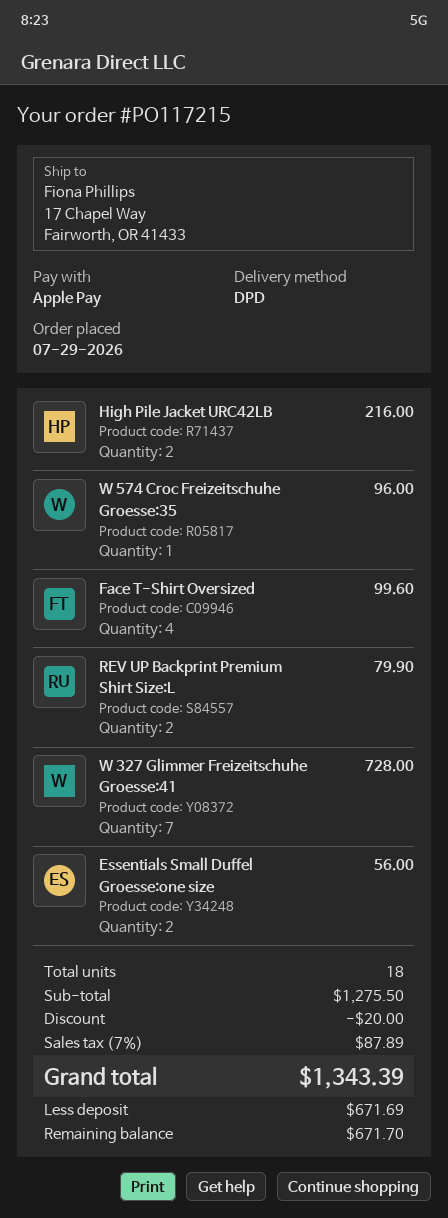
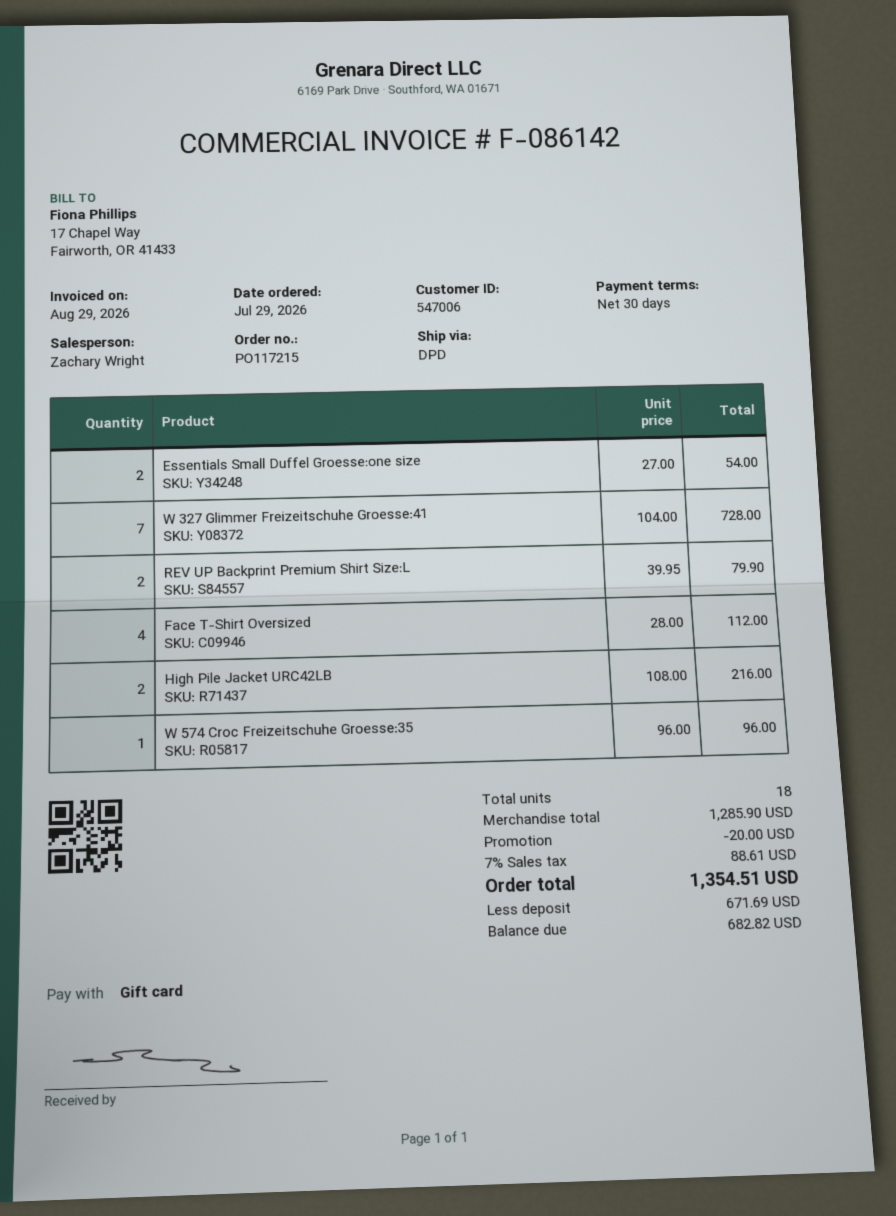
payment method: Apple Pay -> gift card
Face T-Shirt Oversized: 4 for 99.60 -> 4 for 112.00
Essentials Small Duffel Groesse:one size: 2 for 56.00 -> 2 for 54.00
subtotal: 1275.50 -> 1285.90
tax: 7% = 87.89 -> 7% = 88.61
total: 1343.39 -> 1354.51
balance: 671.70 -> 682.82

